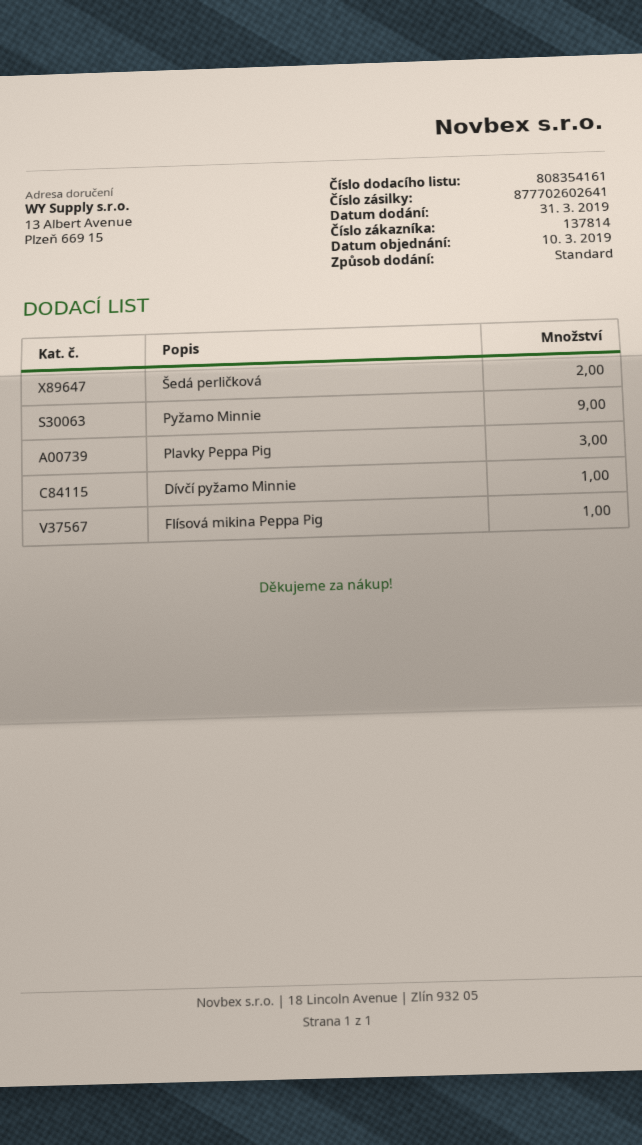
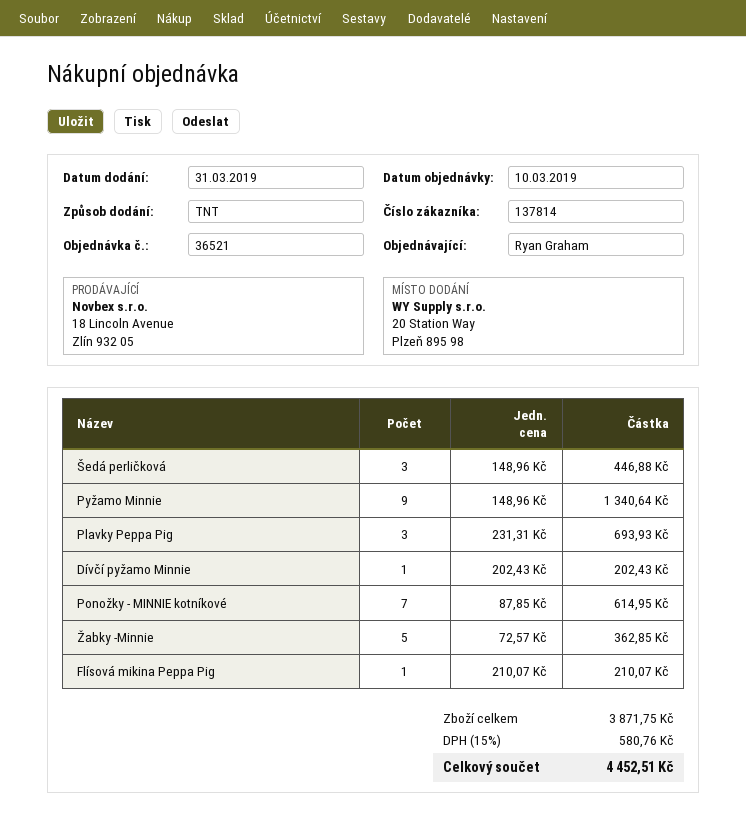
shipping method: standard -> TNT
ship to: 13 Albert Avenue, Plzeň 669 15 -> 20 Station Way, Plzeň 895 98
Šedá perličková: 2 -> 3
Ponožky - MINNIE kotníkové: none -> 7
Žabky -Minnie: none -> 5

